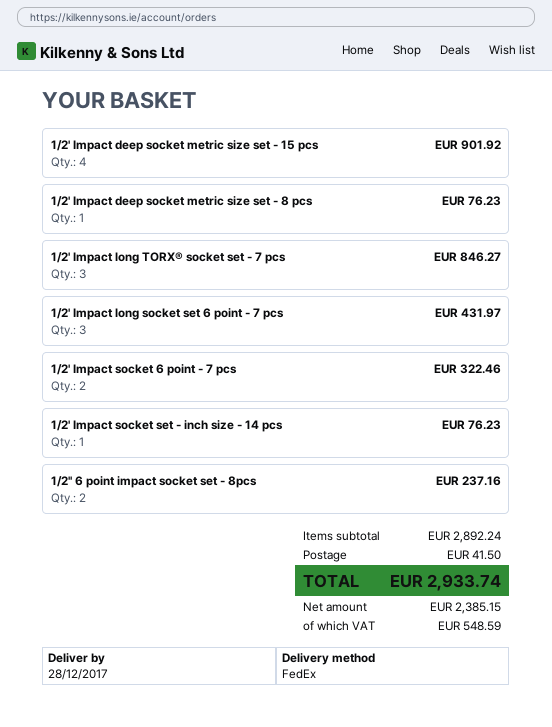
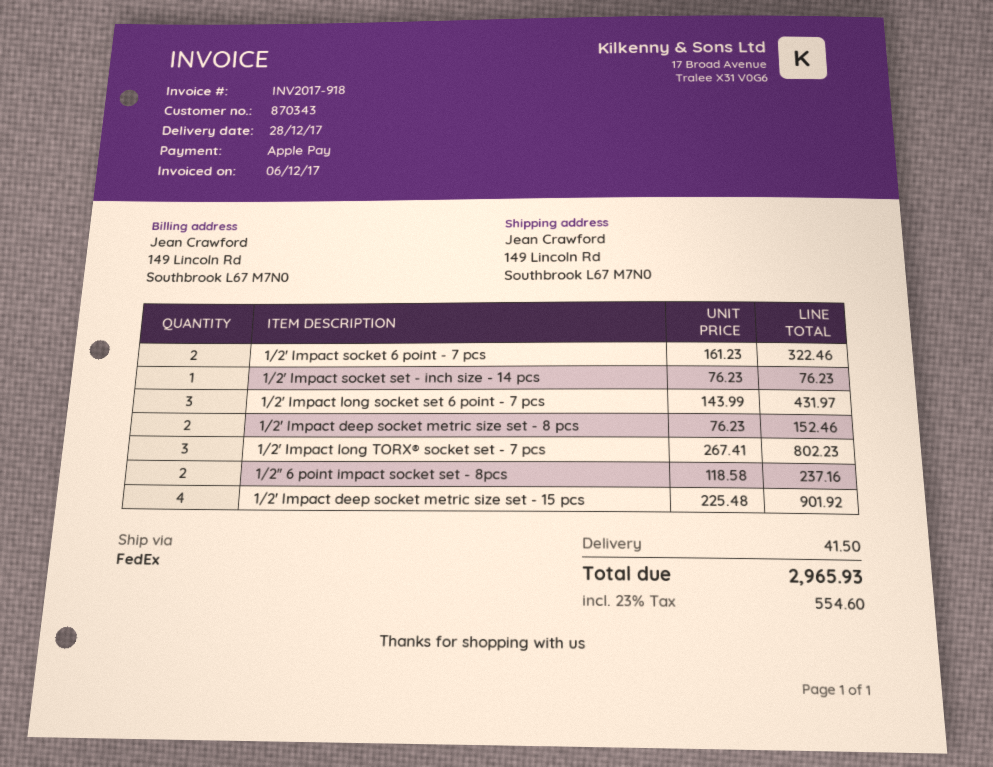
1/2' Impact deep socket metric size set - 8 pcs: 1 for 76.23 -> 2 for 152.46
1/2' Impact long TORX® socket set - 7 pcs: 3 for 846.27 -> 3 for 802.23
tax: 548.59 -> 554.60
total: 2933.74 -> 2965.93

